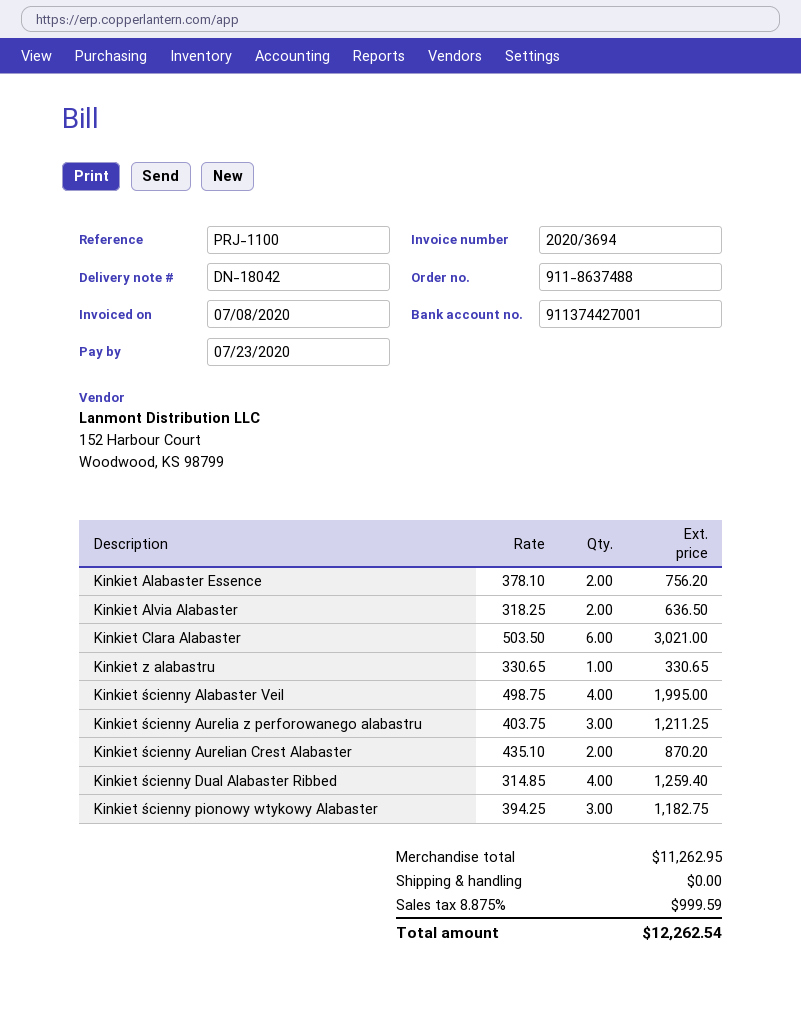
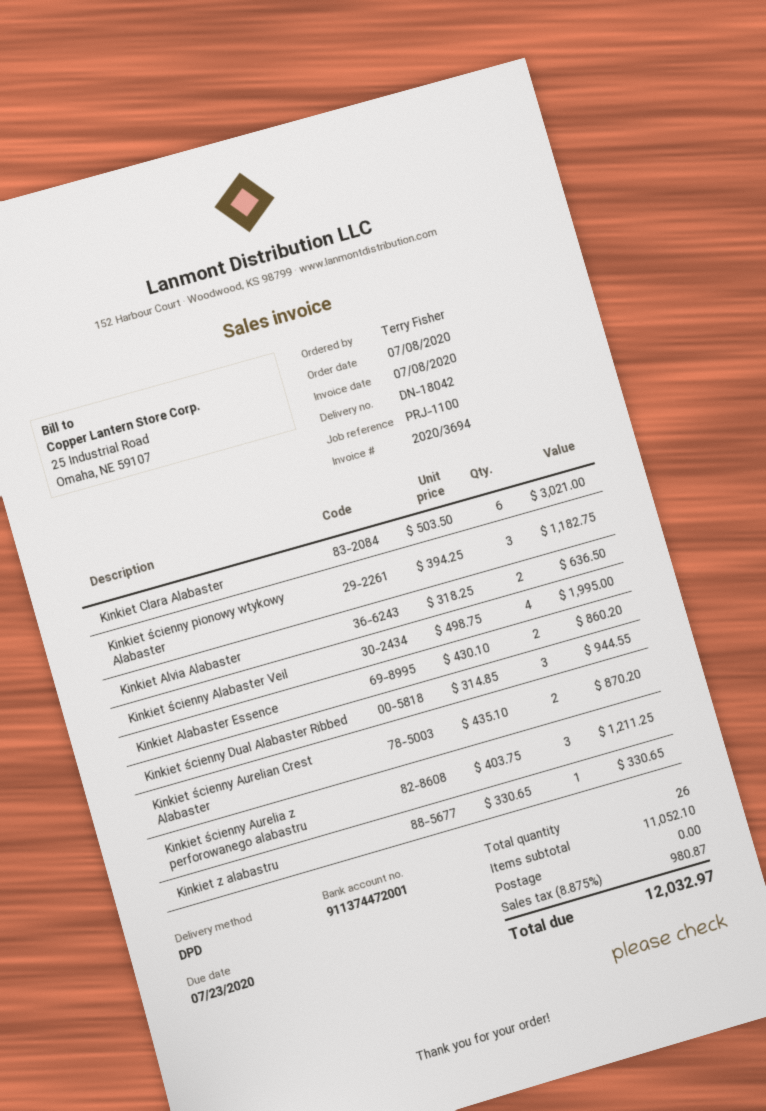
bank account: 911374427001 -> 911374472001
Kinkiet Alabaster Essence: 2 x 378.10 = 756.20 -> 2 x 430.10 = 860.20
Kinkiet ścienny Dual Alabaster Ribbed: 4 x 314.85 = 1259.40 -> 3 x 314.85 = 944.55
subtotal: 11262.95 -> 11052.10
tax: 8.875% = 999.59 -> 8.875% = 980.87
total: 12262.54 -> 12032.97

